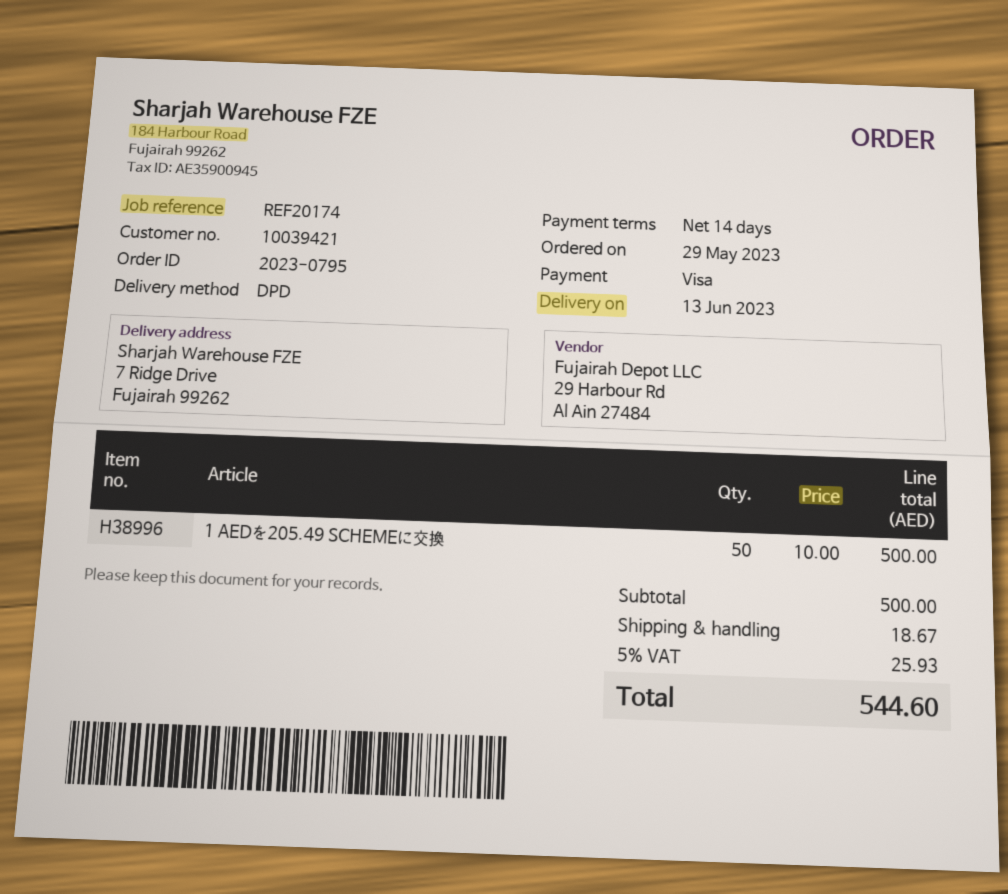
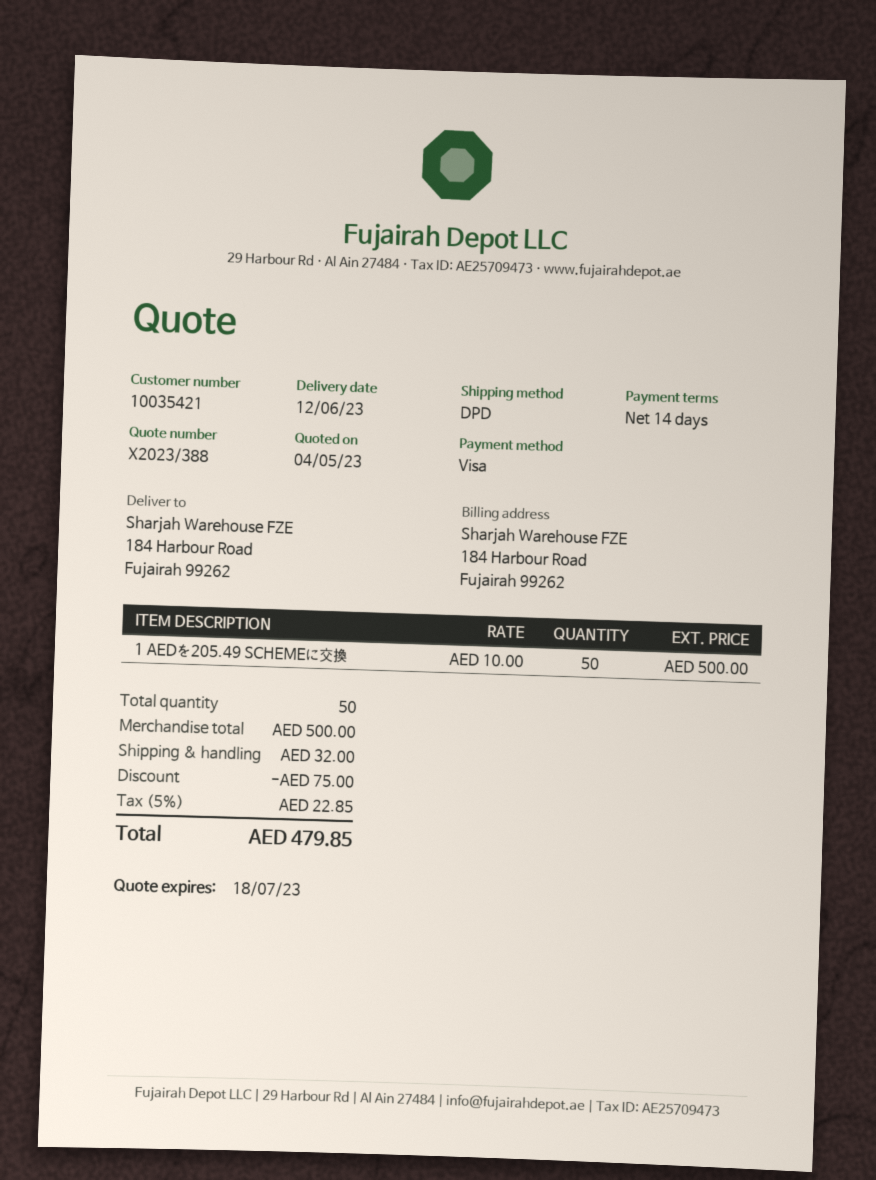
delivery date: 2023-06-13 -> 2023-06-12
customer number: 10039421 -> 10035421
ship to: 7 Ridge Drive, Fujairah 99262 -> 184 Harbour Road, Fujairah 99262
discount: none -> 75.00
shipping: 18.67 -> 32.00
tax: 5% = 25.93 -> 5% = 22.85
total: 544.60 -> 479.85

